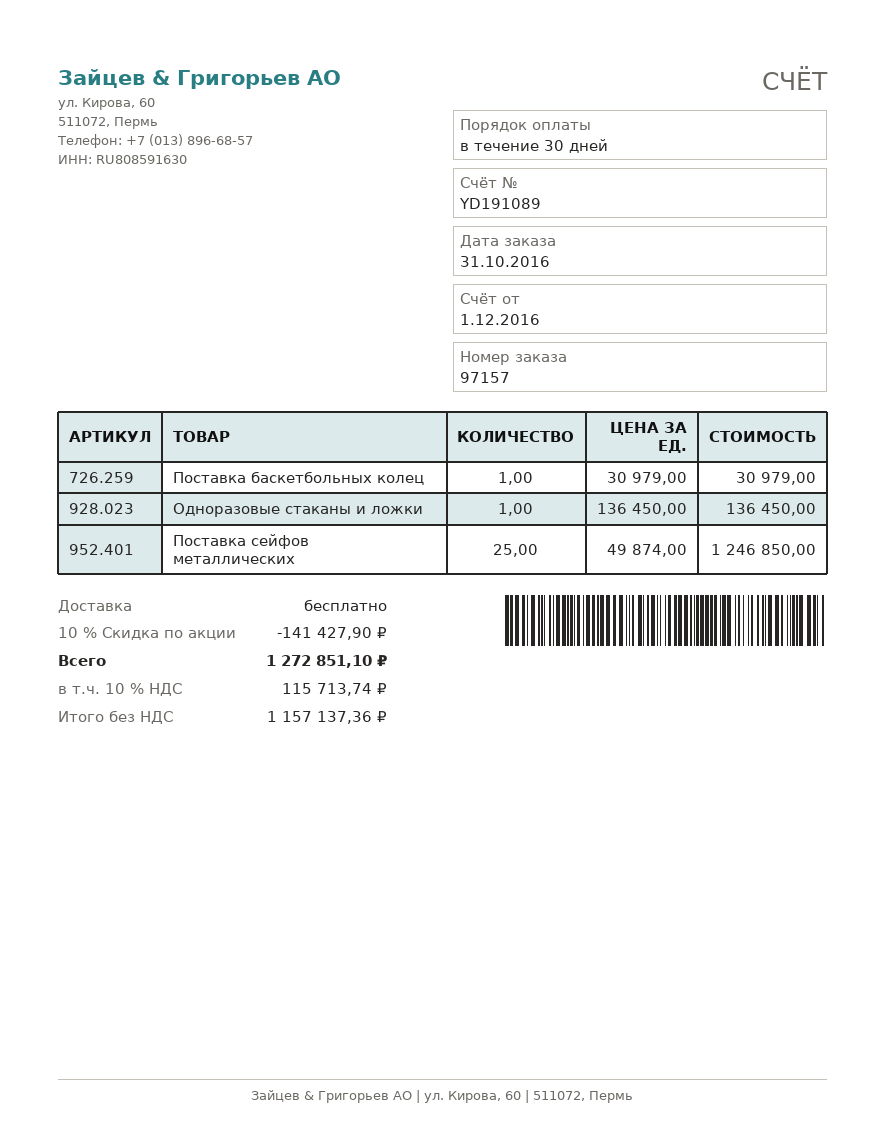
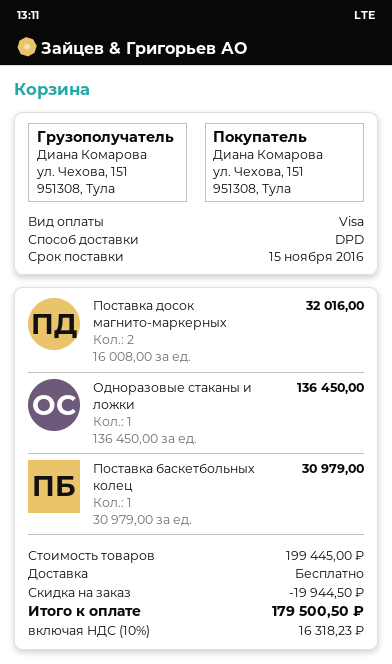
Поставка сейфов металлических: 25 x 49874.00 = 1246850.00 -> none
Поставка досок магнито-маркерных: none -> 2 x 16008.00 = 32016.00
discount: 141427.90 -> 19944.50
tax: 10% = 115713.74 -> 10% = 16318.23
total: 1272851.10 -> 179500.50

